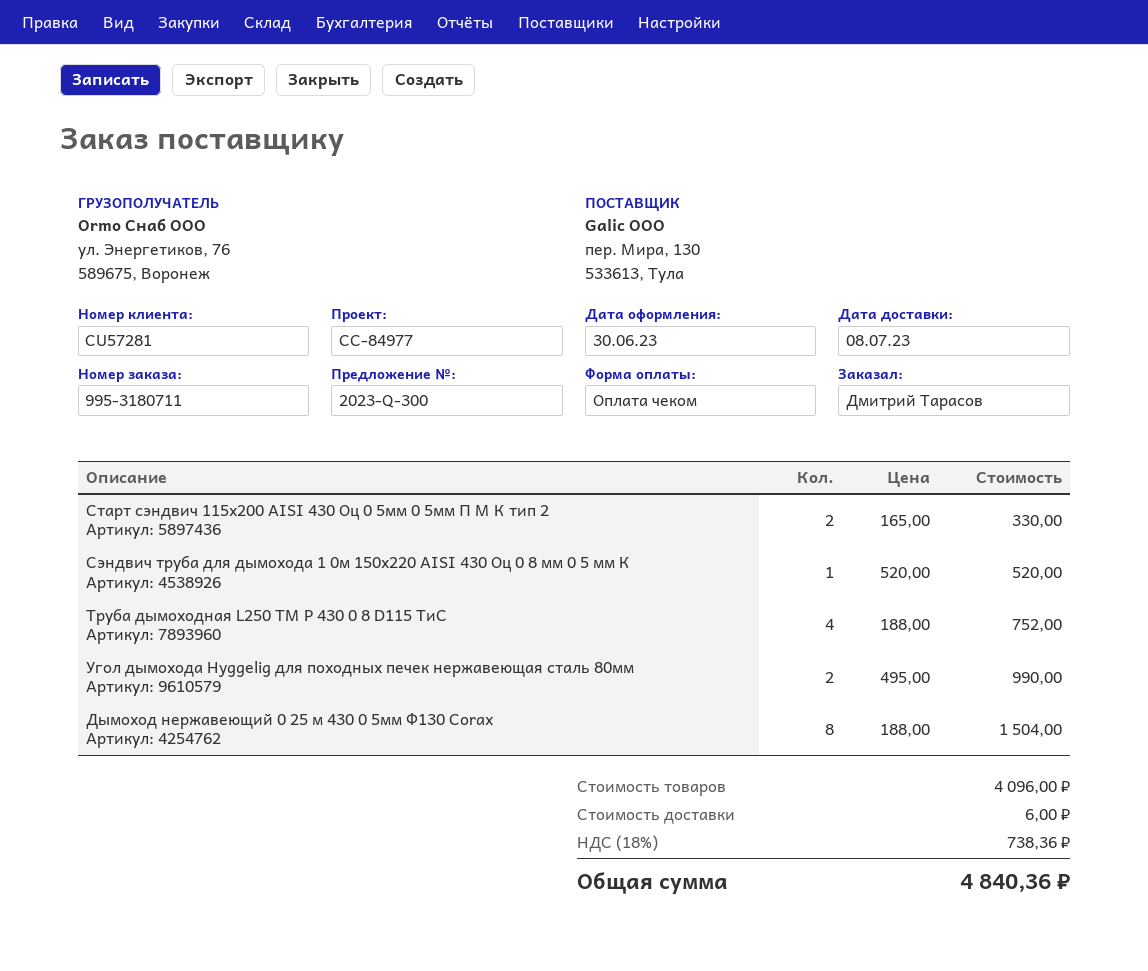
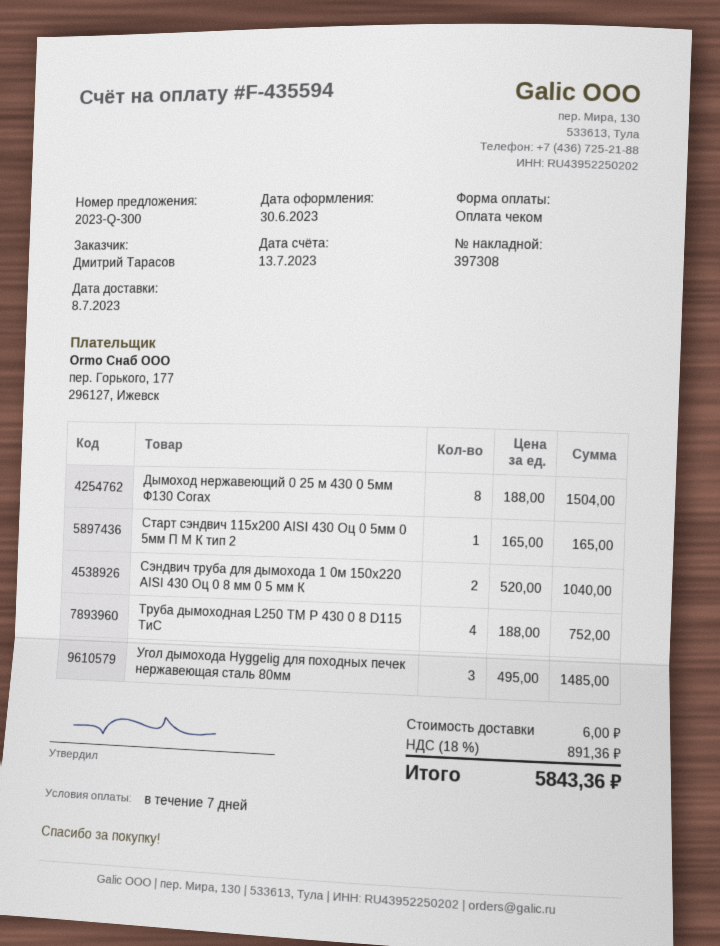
Старт сэндвич 115х200 AISI 430 Оц 0 5мм 0 5мм П М К тип 2: 2 x 165.00 = 330.00 -> 1 x 165.00 = 165.00
Сэндвич труба для дымохода 1 0м 150х220 AISI 430 Оц 0 8 мм 0 5 мм К: 1 x 520.00 = 520.00 -> 2 x 520.00 = 1040.00
Угол дымохода Hyggelig для походных печек нержавеющая сталь 80мм: 2 x 495.00 = 990.00 -> 3 x 495.00 = 1485.00
tax: 18% = 738.36 -> 18% = 891.36
total: 4840.36 -> 5843.36

